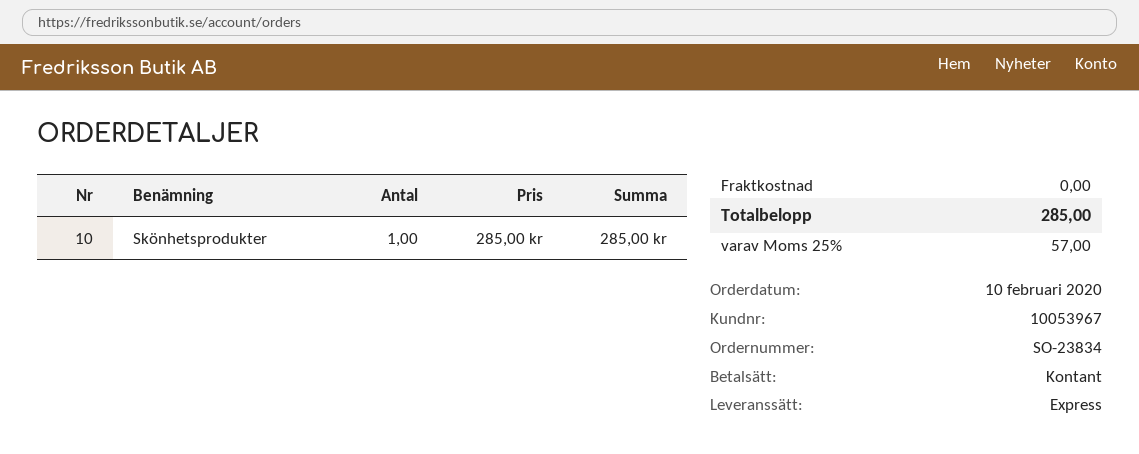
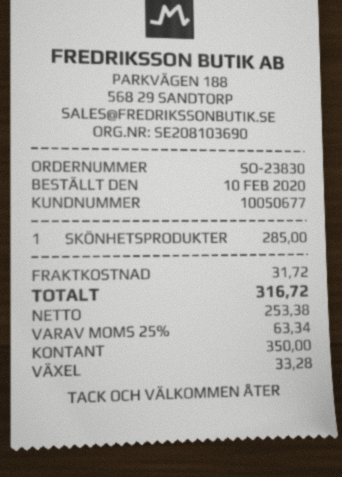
order number: SO-23834 -> SO-23830
customer number: 10053967 -> 10050677
shipping: 0.00 -> 31.72
tax: 25% = 57.00 -> 25% = 63.34
total: 285.00 -> 316.72

